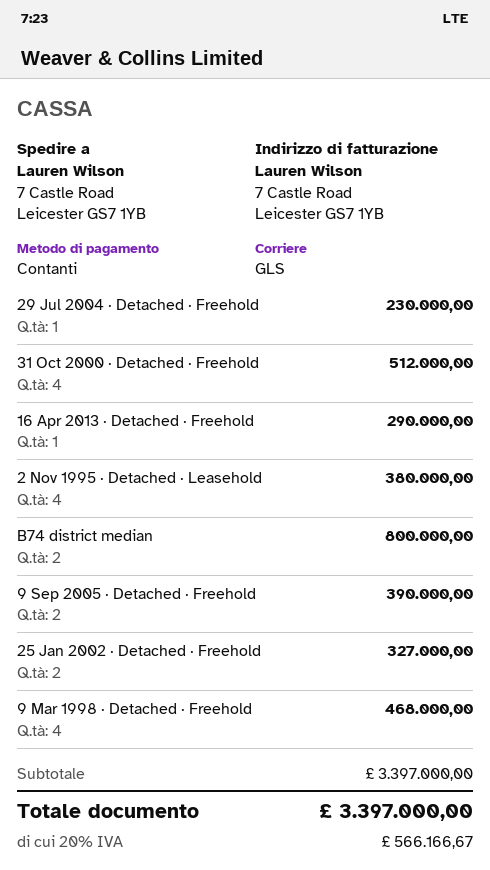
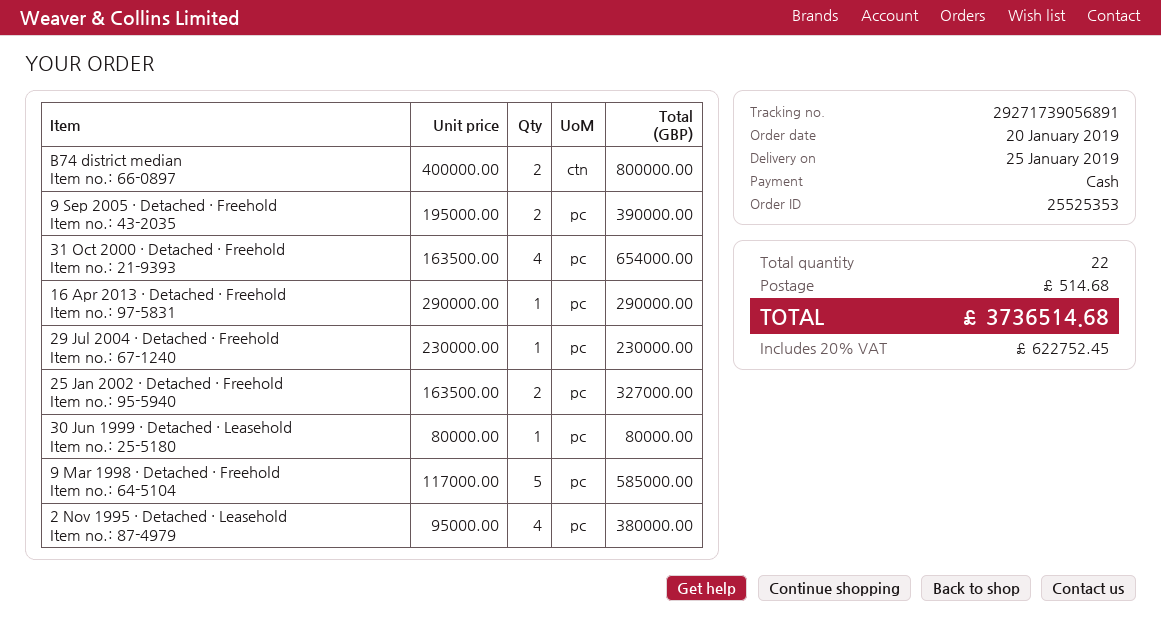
31 Oct 2000 · Detached · Freehold: 4 for 512000.00 -> 4 for 654000.00
9 Mar 1998 · Detached · Freehold: 4 for 468000.00 -> 5 for 585000.00
30 Jun 1999 · Detached · Leasehold: none -> 1 for 80000.00
shipping: none -> 514.68
tax: 20% = 566166.67 -> 20% = 622752.45
total: 3397000.00 -> 3736514.68

